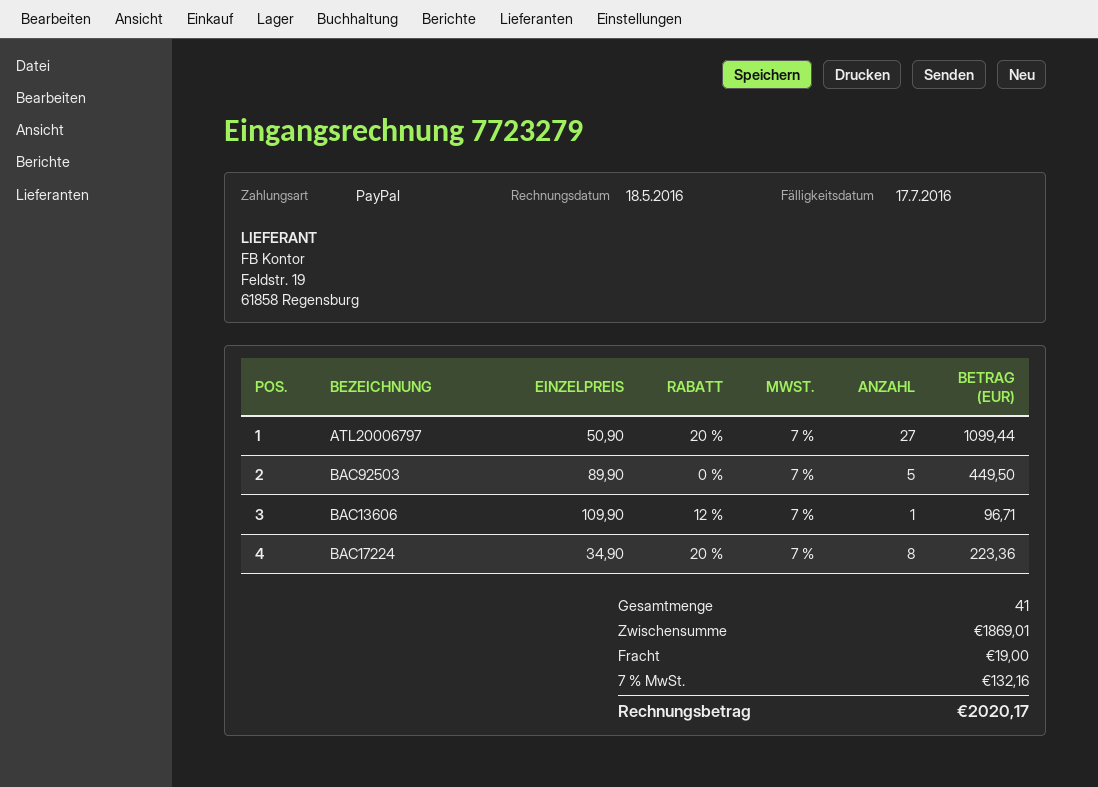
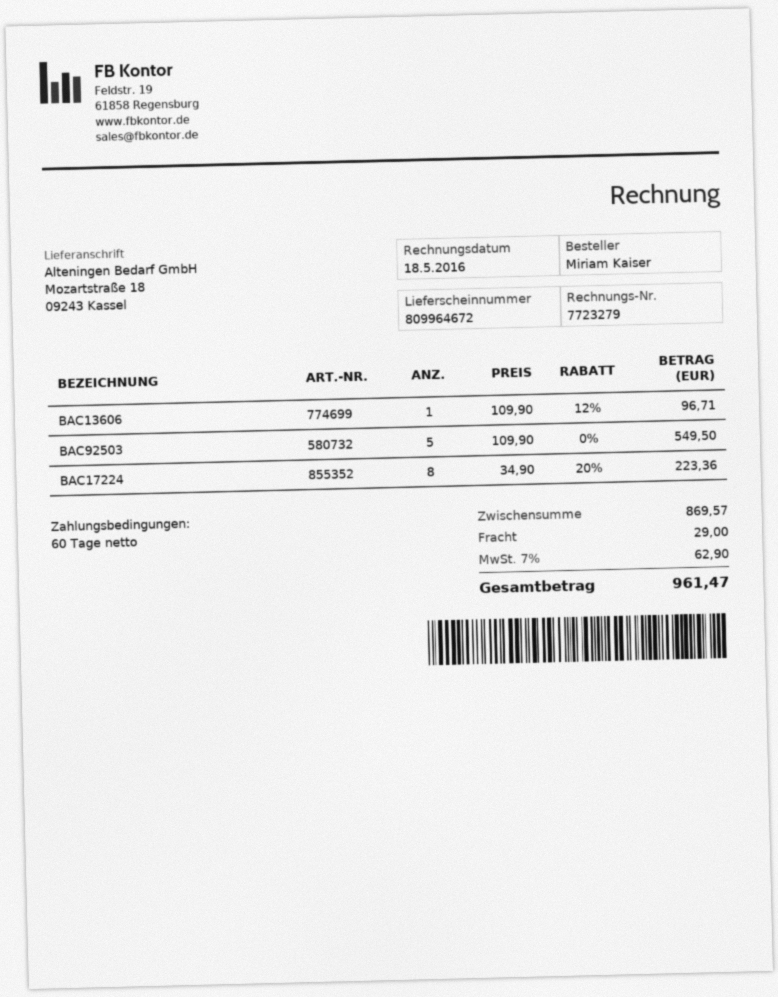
ATL20006797: 27 x 50.90 - 20% = 1099.44 -> none
BAC92503: 5 x 89.90 = 449.50 -> 5 x 109.90 = 549.50
subtotal: 1869.01 -> 869.57
shipping: 19.00 -> 29.00
tax: 7% = 132.16 -> 7% = 62.90
total: 2020.17 -> 961.47

